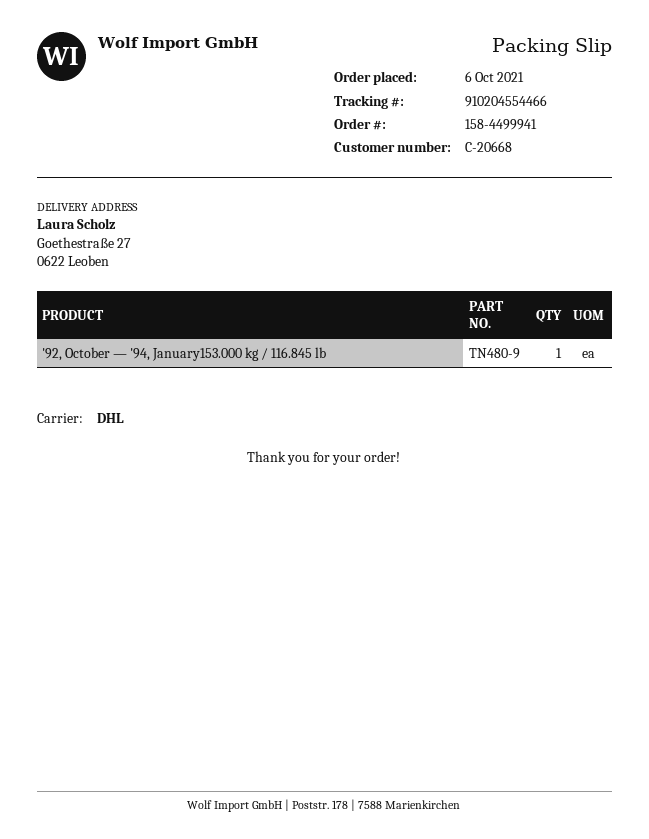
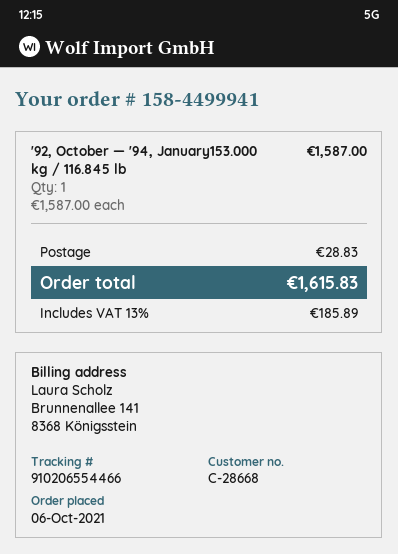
customer number: C-20668 -> C-28668
tracking number: 910204554466 -> 910206554466

